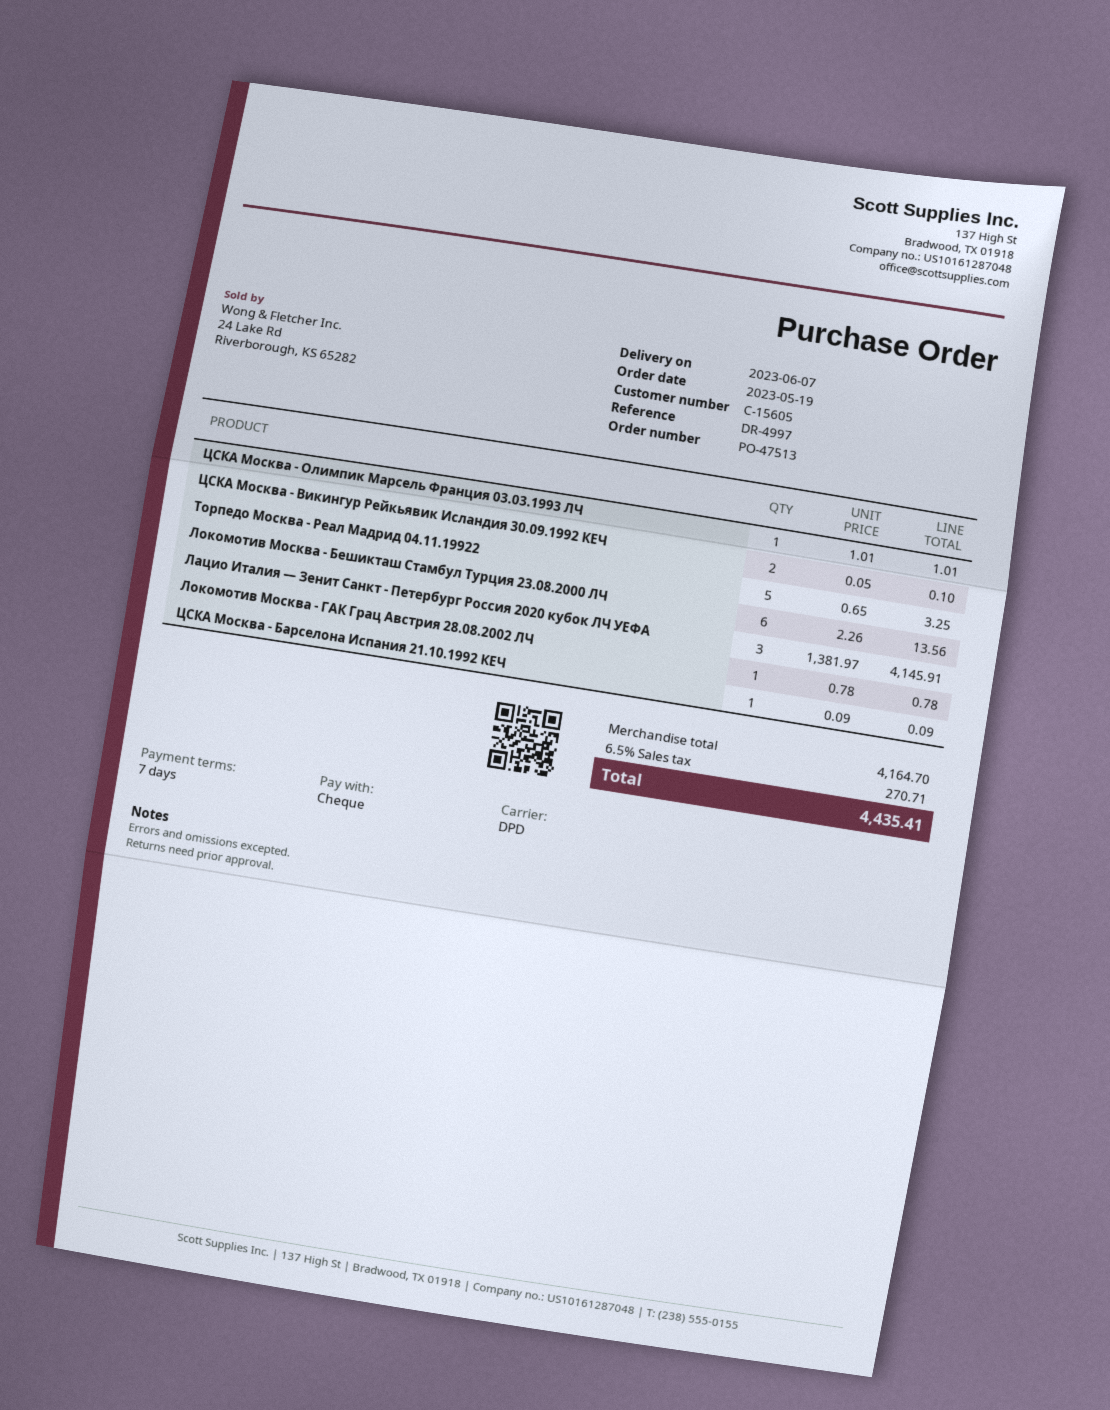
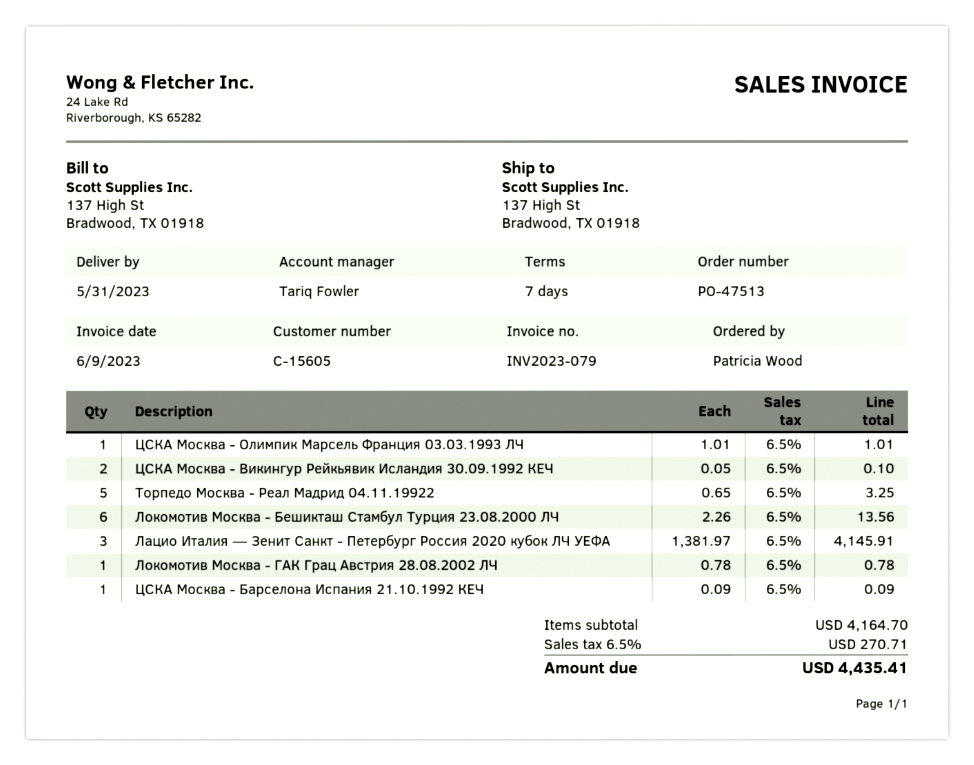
delivery date: 2023-06-07 -> 2023-05-31

